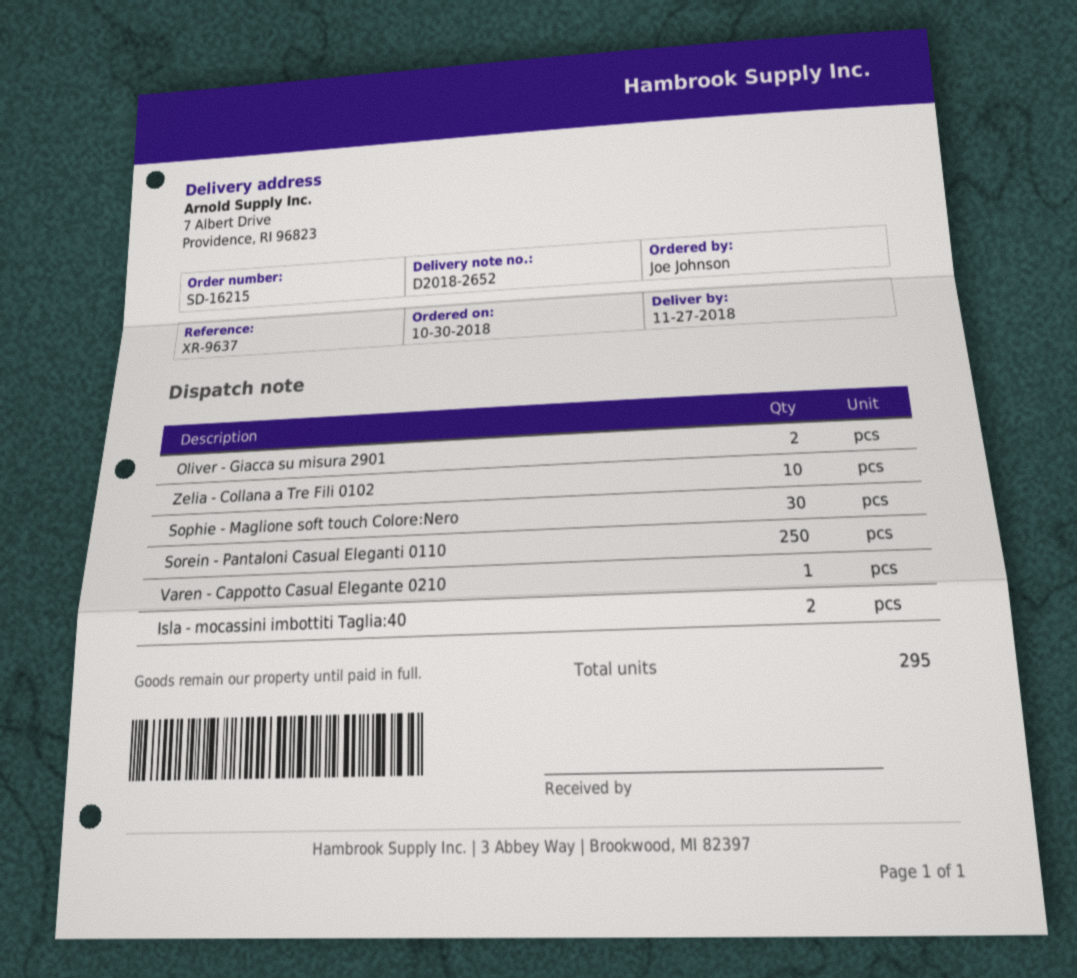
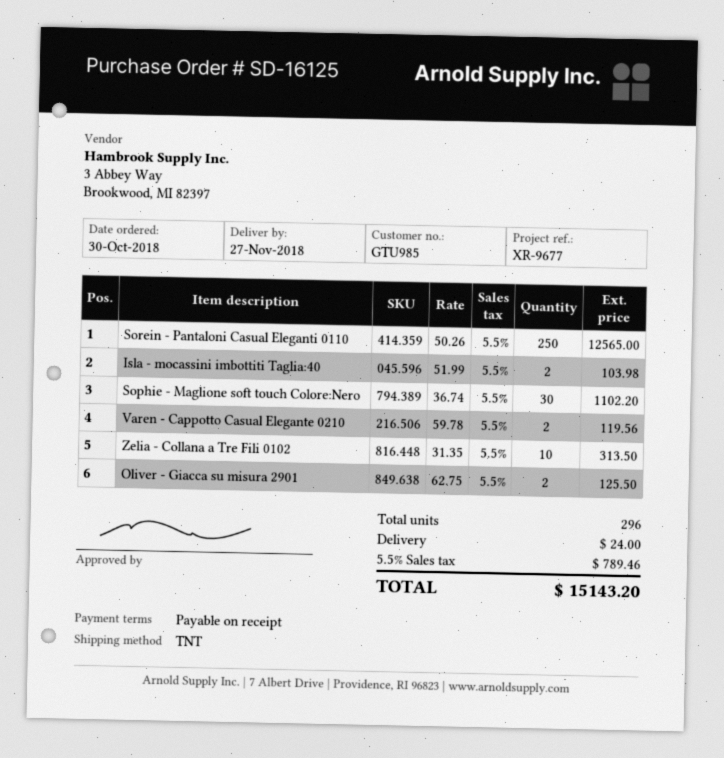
order number: SD-16215 -> SD-16125
reference: XR-9637 -> XR-9677
Varen - Cappotto Casual Elegante 0210: 1 -> 2
total quantity: 295 -> 296

